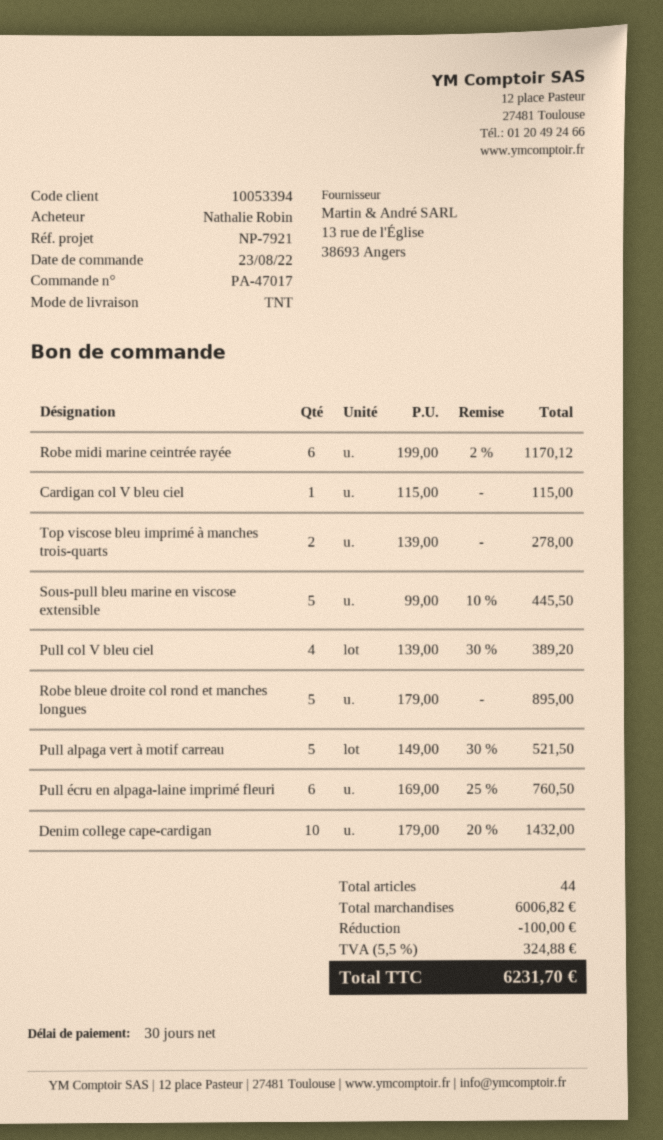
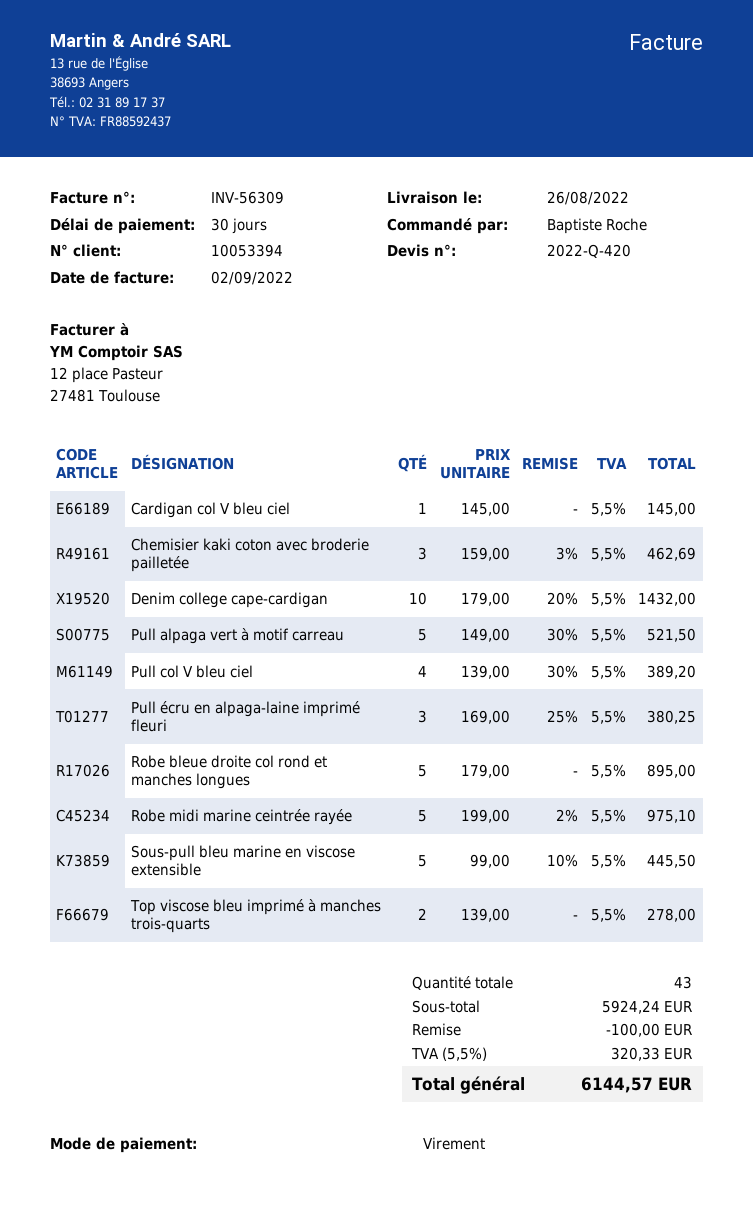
ordered by: Nathalie Robin -> Baptiste Roche
Robe midi marine ceintrée rayée: 6 x 199.00 - 2% = 1170.12 -> 5 x 199.00 - 2% = 975.10
Cardigan col V bleu ciel: 1 x 115.00 = 115.00 -> 1 x 145.00 = 145.00
Pull écru en alpaga-laine imprimé fleuri: 6 x 169.00 - 25% = 760.50 -> 3 x 169.00 - 25% = 380.25
Chemisier kaki coton avec broderie pailletée: none -> 3 x 159.00 - 3% = 462.69
total quantity: 44 -> 43
subtotal: 6006.82 -> 5924.24
tax: 5.5% = 324.88 -> 5.5% = 320.33
total: 6231.70 -> 6144.57

